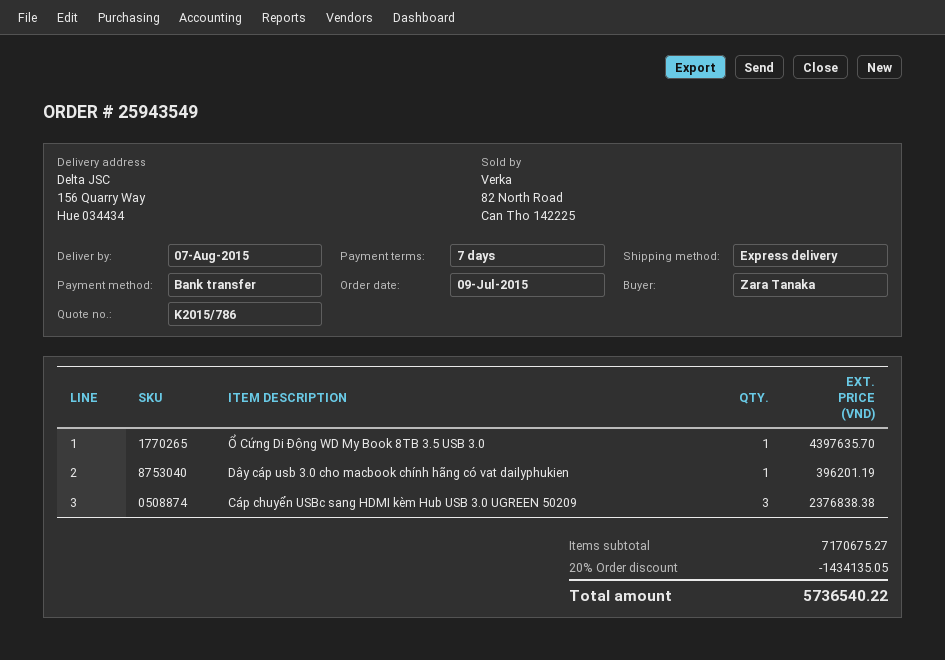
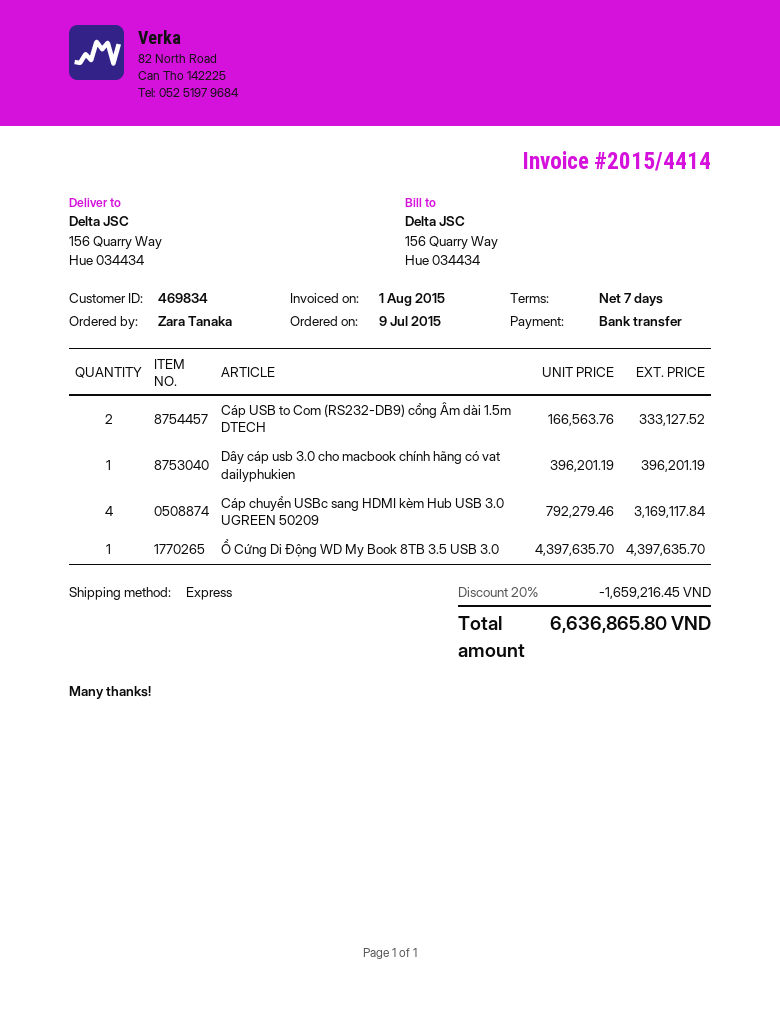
Cáp chuyển USBc sang HDMI kèm Hub USB 3.0 UGREEN 50209: 3 for 2376838.38 -> 4 for 3169117.84
Cáp USB to Com (RS232-DB9) cổng Âm dài 1.5m DTECH: none -> 2 for 333127.52
discount: 20% = 1434135.05 -> 20% = 1659216.45
total: 5736540.22 -> 6636865.80

